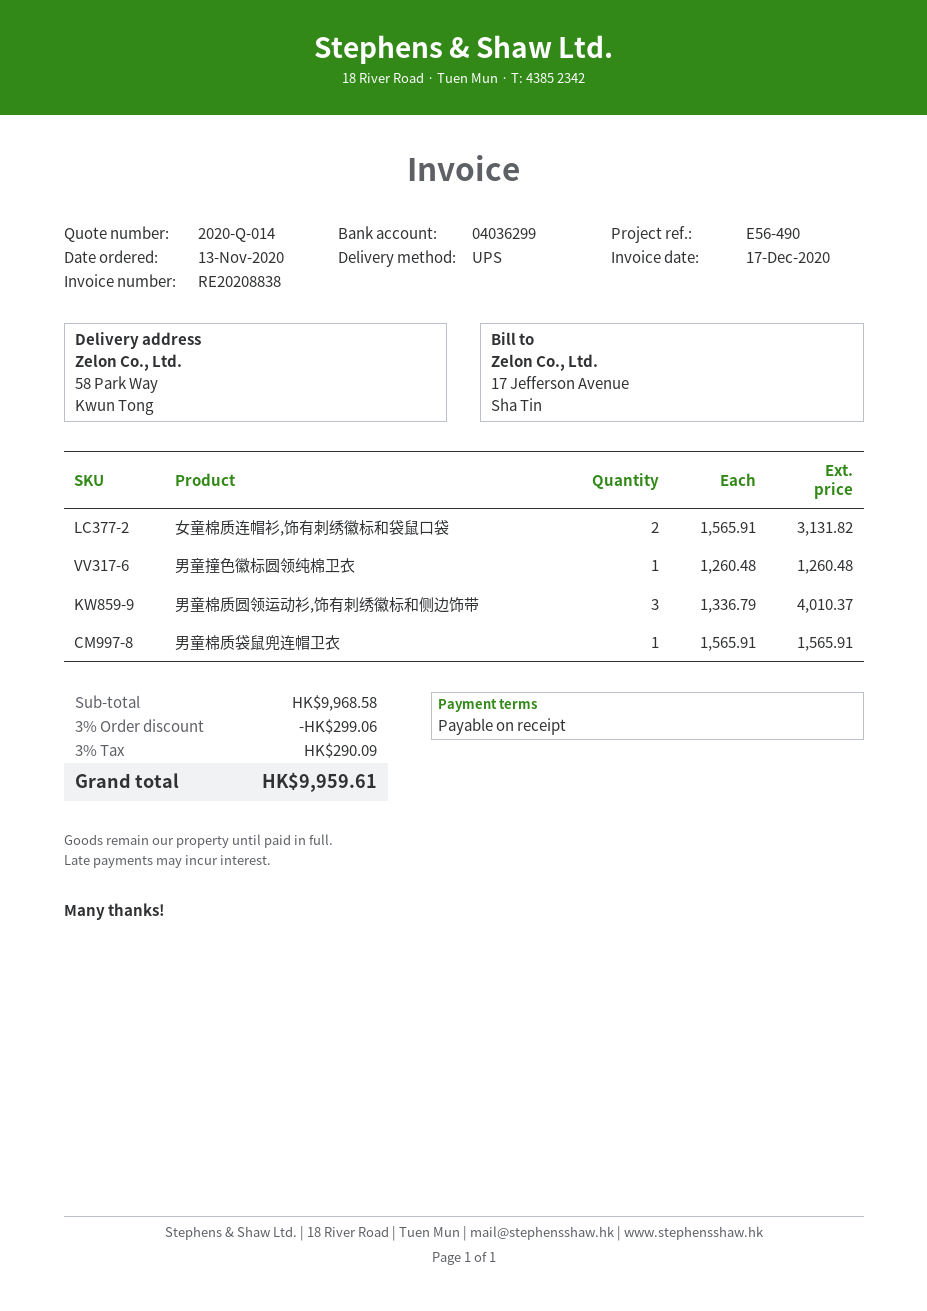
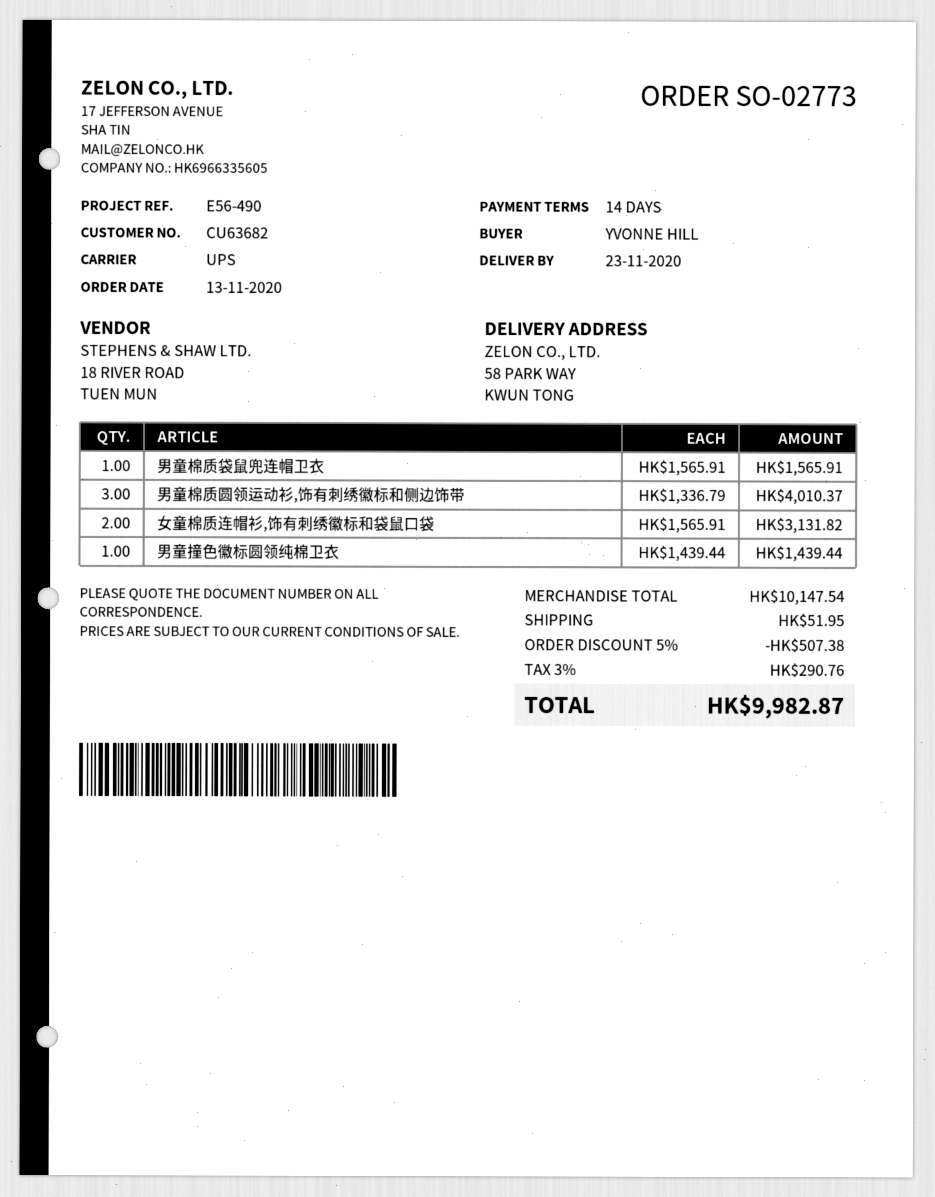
payment terms: on receipt -> 14 days
男童撞色徽标圆领纯棉卫衣: 1 x 1260.48 = 1260.48 -> 1 x 1439.44 = 1439.44
subtotal: 9968.58 -> 10147.54
discount: 3% = 299.06 -> 5% = 507.38
shipping: none -> 51.95
tax: 3% = 290.09 -> 3% = 290.76
total: 9959.61 -> 9982.87

